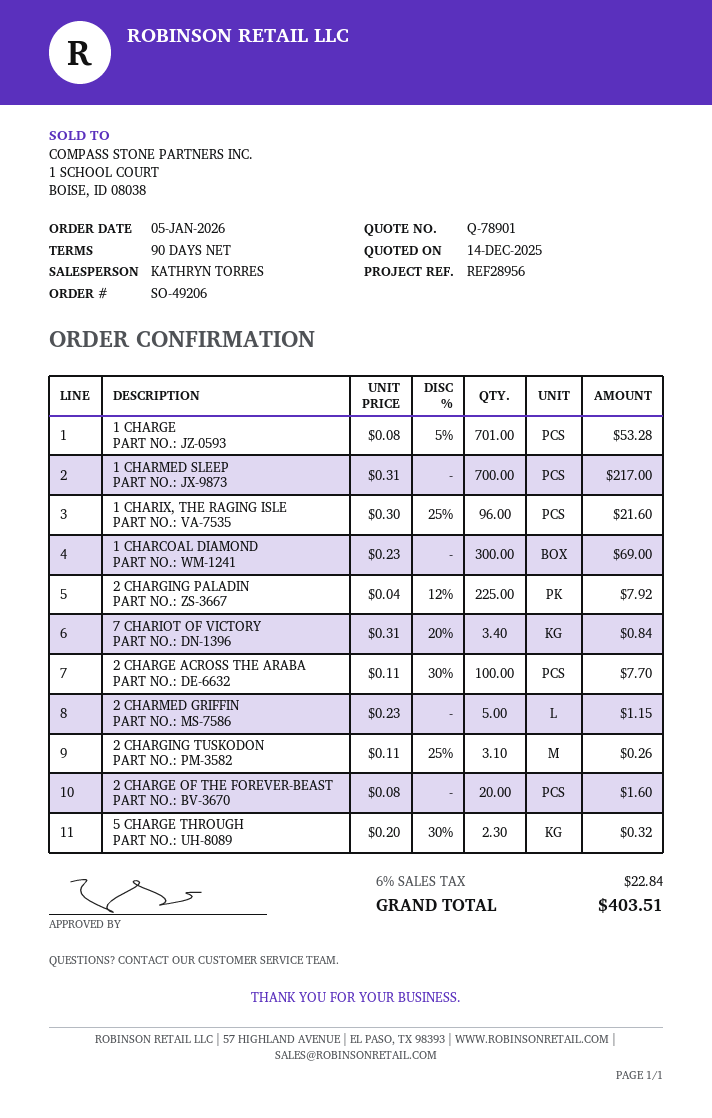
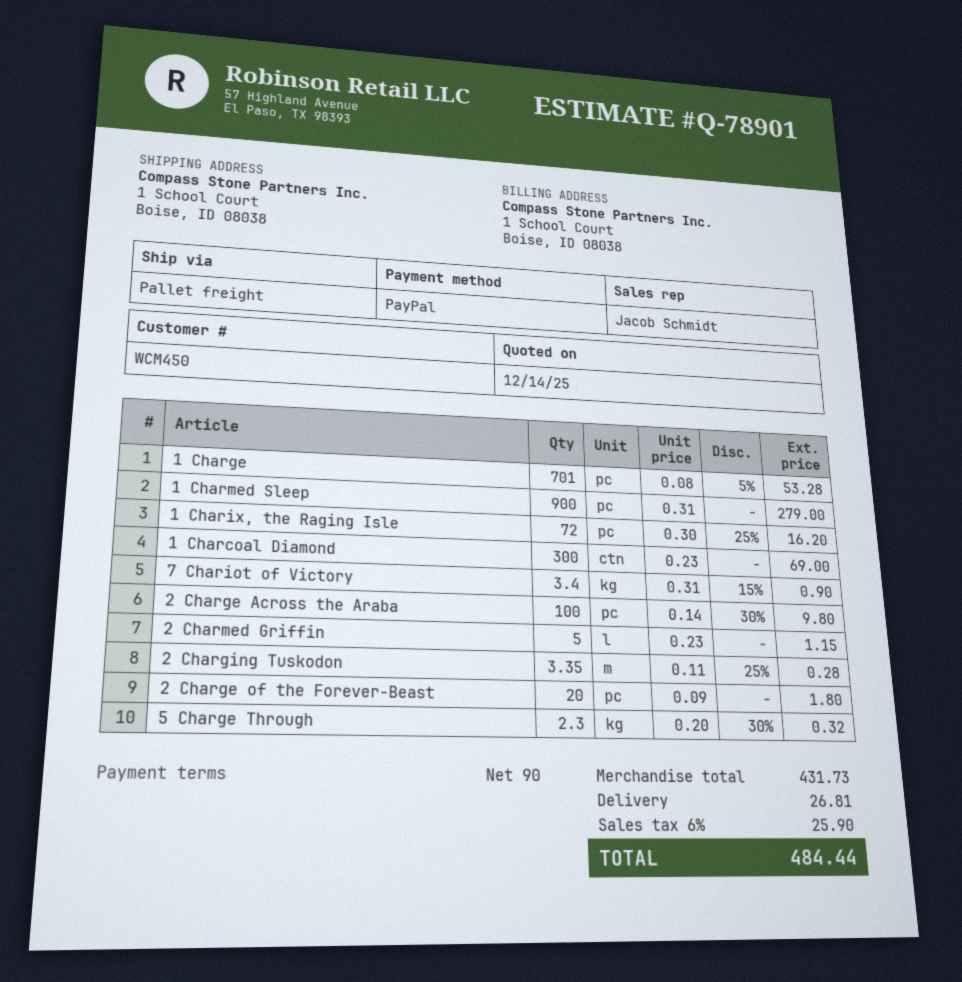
sales rep: KATHRYN TORRES -> Jacob Schmidt
1 CHARMED SLEEP: 700 x 0.31 = 217.00 -> 900 x 0.31 = 279.00
1 CHARIX, THE RAGING ISLE: 96 x 0.30 - 25% = 21.60 -> 72 x 0.30 - 25% = 16.20
2 CHARGING PALADIN: 225 x 0.04 - 12% = 7.92 -> none
7 CHARIOT OF VICTORY: 3.4 x 0.31 - 20% = 0.84 -> 3.4 x 0.31 - 15% = 0.90
2 CHARGE ACROSS THE ARABA: 100 x 0.11 - 30% = 7.70 -> 100 x 0.14 - 30% = 9.80
2 CHARGING TUSKODON: 3.1 x 0.11 - 25% = 0.26 -> 3.35 x 0.11 - 25% = 0.28
2 CHARGE OF THE FOREVER-BEAST: 20 x 0.08 = 1.60 -> 20 x 0.09 = 1.80
shipping: none -> 26.81
tax: 6% = 22.84 -> 6% = 25.90
total: 403.51 -> 484.44

